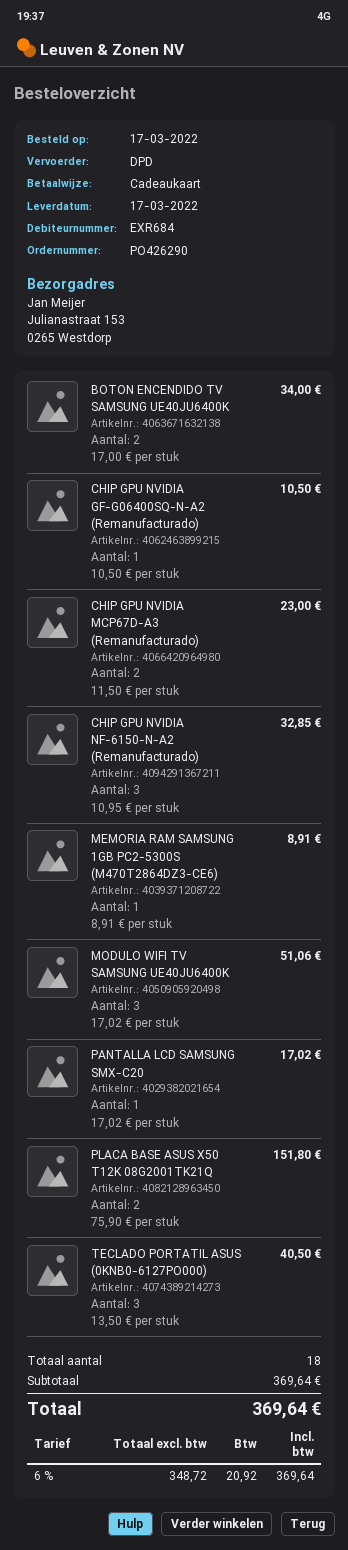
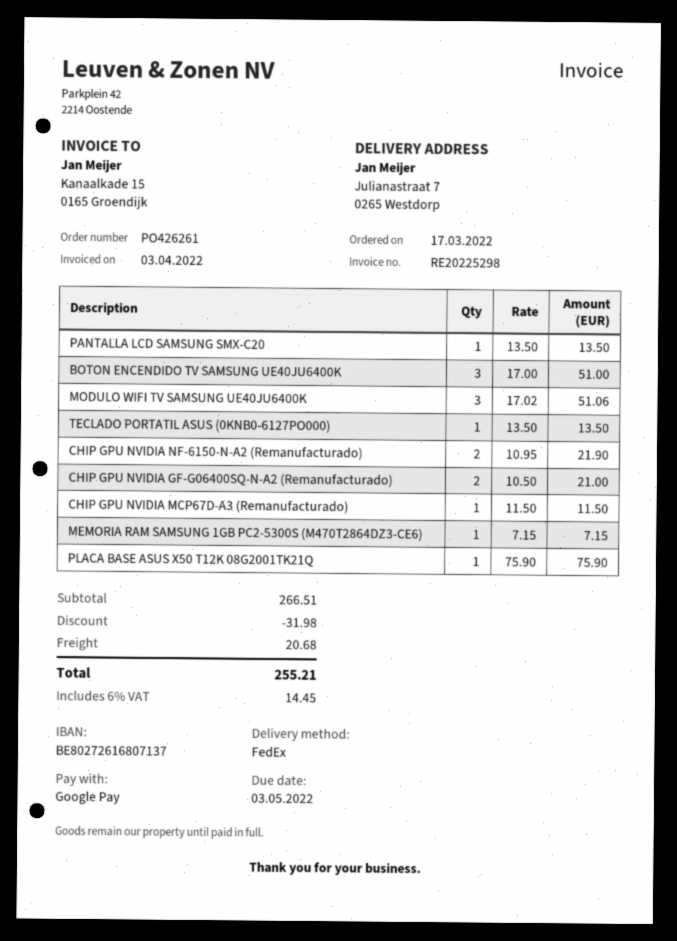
order number: PO426290 -> PO426261
payment method: gift card -> Google Pay
shipping method: DPD -> FedEx
ship to: Julianastraat 153, 0265 Westdorp -> Julianastraat 7, 0265 Westdorp
BOTON ENCENDIDO TV SAMSUNG UE40JU6400K: 2 x 17.00 = 34.00 -> 3 x 17.00 = 51.00
CHIP GPU NVIDIA GF-G06400SQ-N-A2 (Remanufacturado): 1 x 10.50 = 10.50 -> 2 x 10.50 = 21.00
CHIP GPU NVIDIA MCP67D-A3 (Remanufacturado): 2 x 11.50 = 23.00 -> 1 x 11.50 = 11.50
CHIP GPU NVIDIA NF-6150-N-A2 (Remanufacturado): 3 x 10.95 = 32.85 -> 2 x 10.95 = 21.90
MEMORIA RAM SAMSUNG 1GB PC2-5300S (M470T2864DZ3-CE6): 1 x 8.91 = 8.91 -> 1 x 7.15 = 7.15
PANTALLA LCD SAMSUNG SMX-C20: 1 x 17.02 = 17.02 -> 1 x 13.50 = 13.50
PLACA BASE ASUS X50 T12K 08G2001TK21Q: 2 x 75.90 = 151.80 -> 1 x 75.90 = 75.90
TECLADO PORTATIL ASUS (0KNB0-6127PO000): 3 x 13.50 = 40.50 -> 1 x 13.50 = 13.50
subtotal: 369.64 -> 266.51
discount: none -> 31.98
shipping: none -> 20.68
tax: 6% = 20.92 -> 6% = 14.45
total: 369.64 -> 255.21

